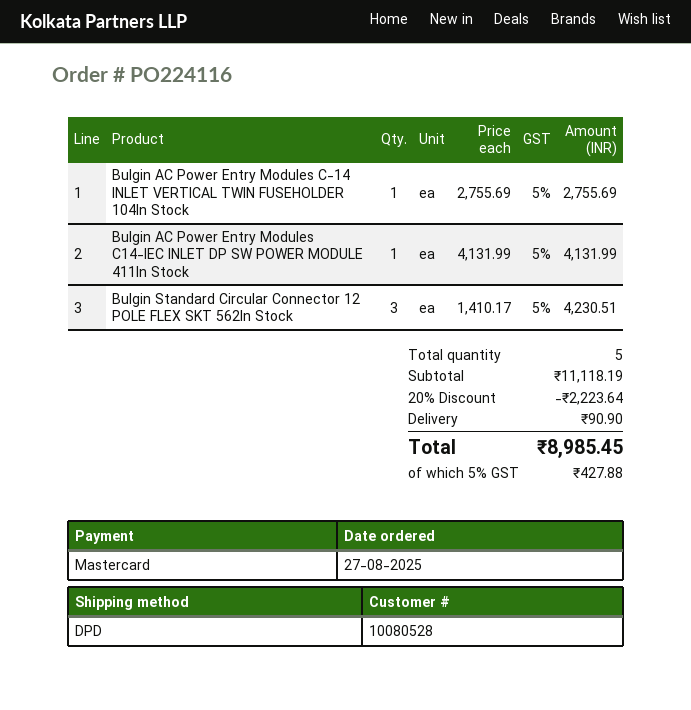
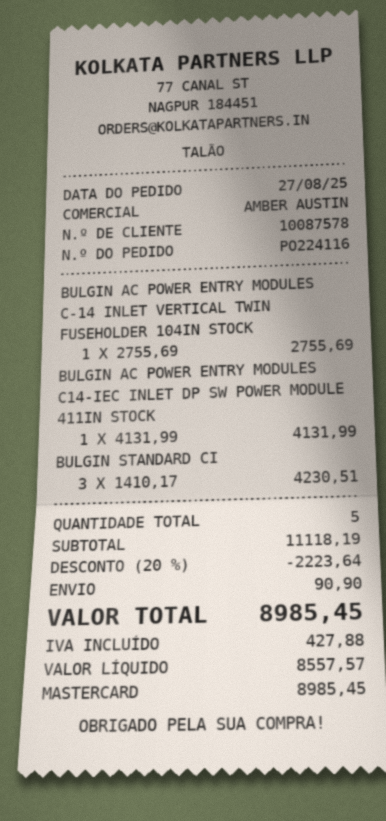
customer number: 10080528 -> 10087578

